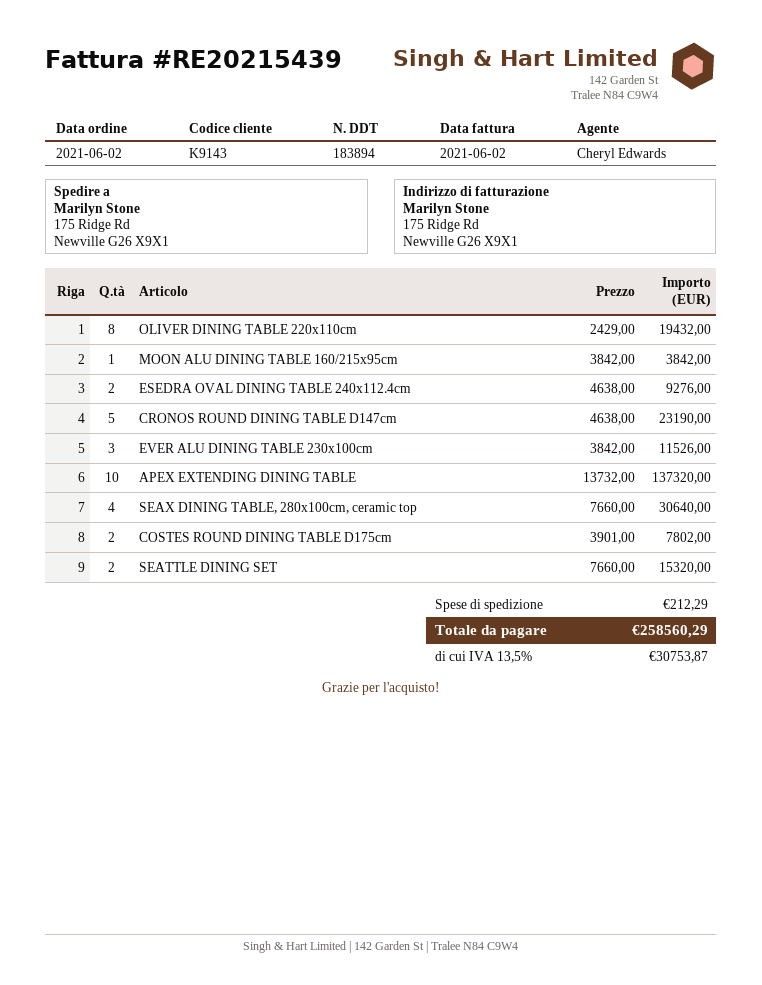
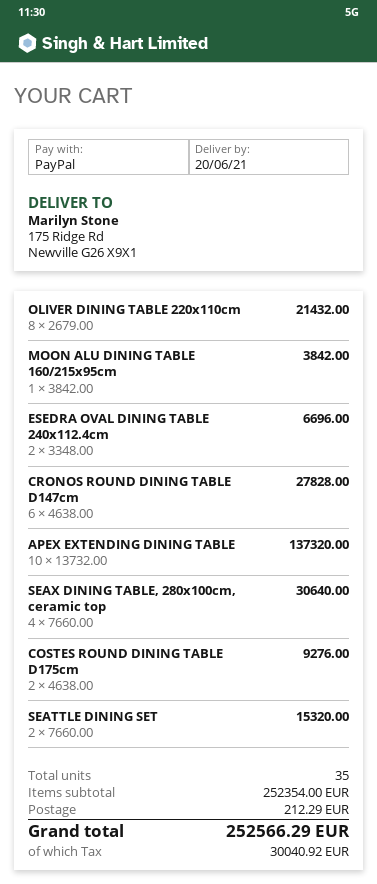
OLIVER DINING TABLE 220x110cm: 8 x 2429.00 = 19432.00 -> 8 x 2679.00 = 21432.00
ESEDRA OVAL DINING TABLE 240x112.4cm: 2 x 4638.00 = 9276.00 -> 2 x 3348.00 = 6696.00
CRONOS ROUND DINING TABLE D147cm: 5 x 4638.00 = 23190.00 -> 6 x 4638.00 = 27828.00
EVER ALU DINING TABLE 230x100cm: 3 x 3842.00 = 11526.00 -> none
COSTES ROUND DINING TABLE D175cm: 2 x 3901.00 = 7802.00 -> 2 x 4638.00 = 9276.00
tax: 30753.87 -> 30040.92
total: 258560.29 -> 252566.29

